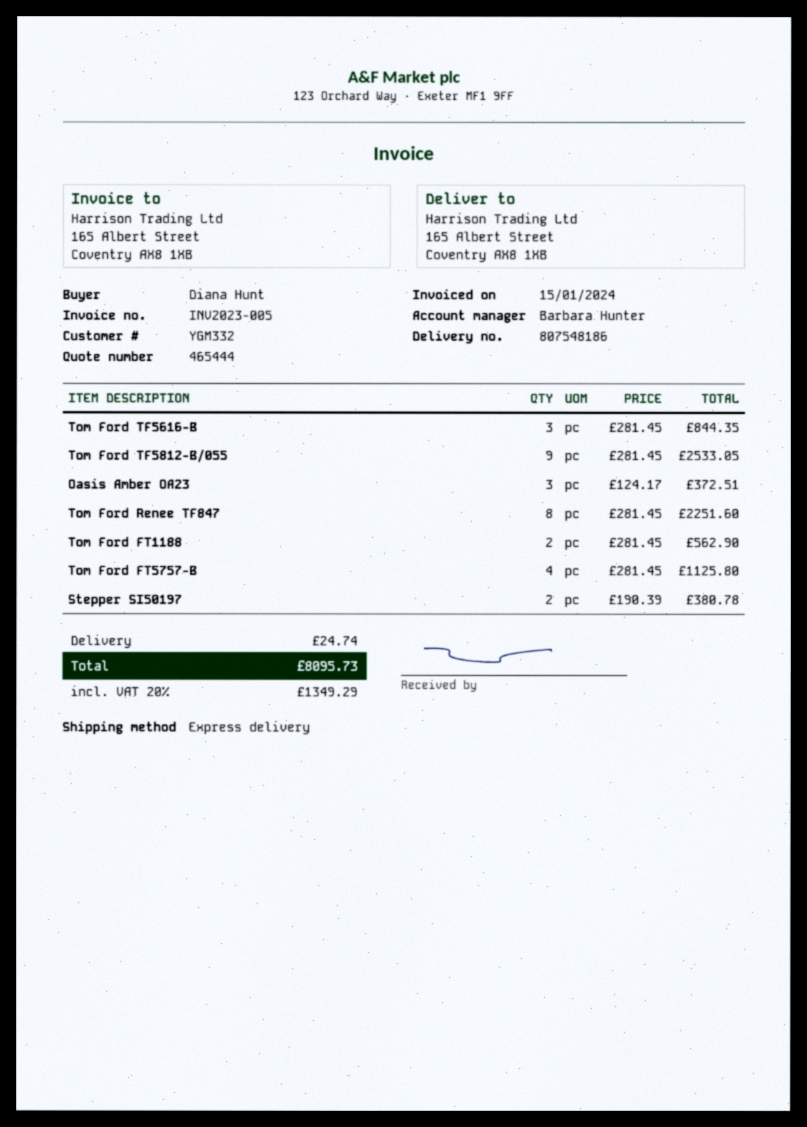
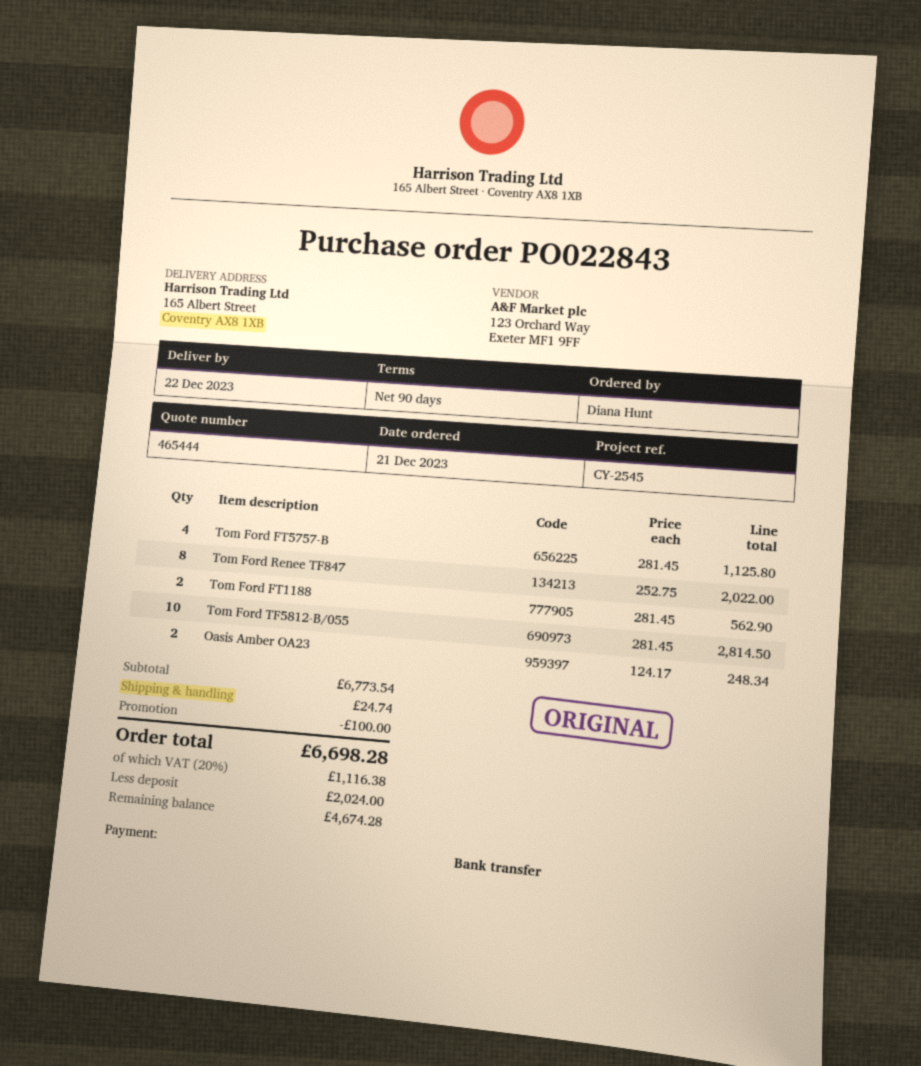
Tom Ford TF5616-B: 3 x 281.45 = 844.35 -> none
Tom Ford TF5812-B/055: 9 x 281.45 = 2533.05 -> 10 x 281.45 = 2814.50
Oasis Amber OA23: 3 x 124.17 = 372.51 -> 2 x 124.17 = 248.34
Tom Ford Renee TF847: 8 x 281.45 = 2251.60 -> 8 x 252.75 = 2022.00
Stepper SI50197: 2 x 190.39 = 380.78 -> none
discount: none -> 100.00
tax: 20% = 1349.29 -> 20% = 1116.38
total: 8095.73 -> 6698.28

